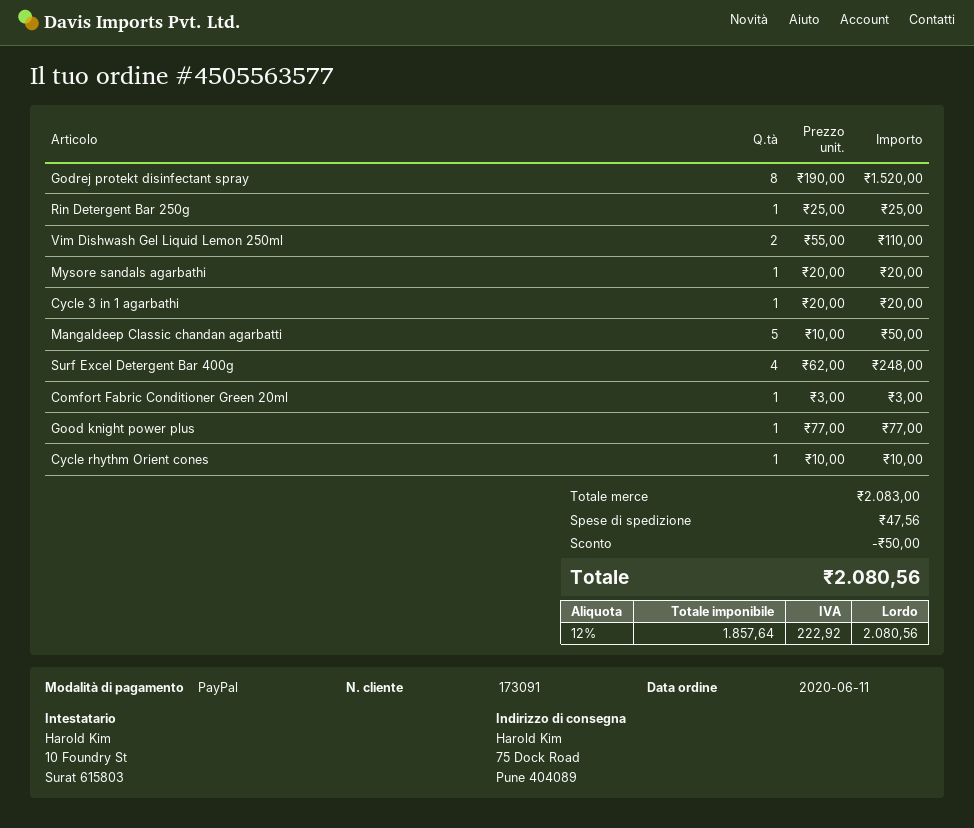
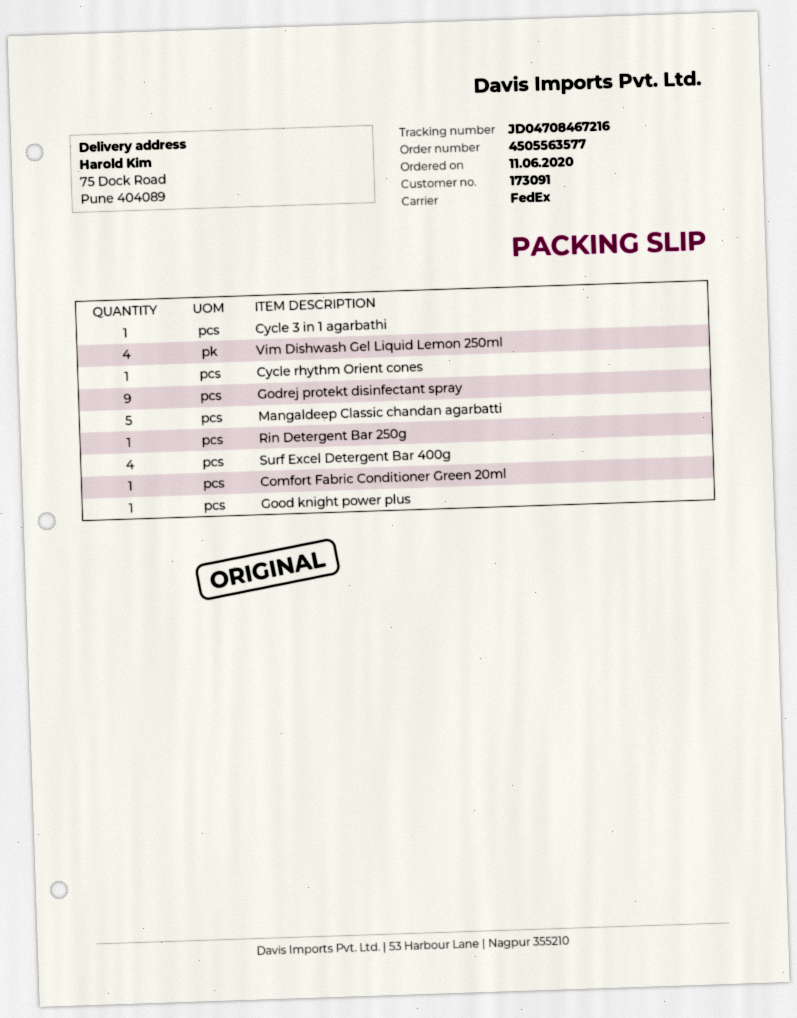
Godrej protekt disinfectant spray: 8 -> 9
Vim Dishwash Gel Liquid Lemon 250ml: 2 -> 4
Mysore sandals agarbathi: 1 -> none

